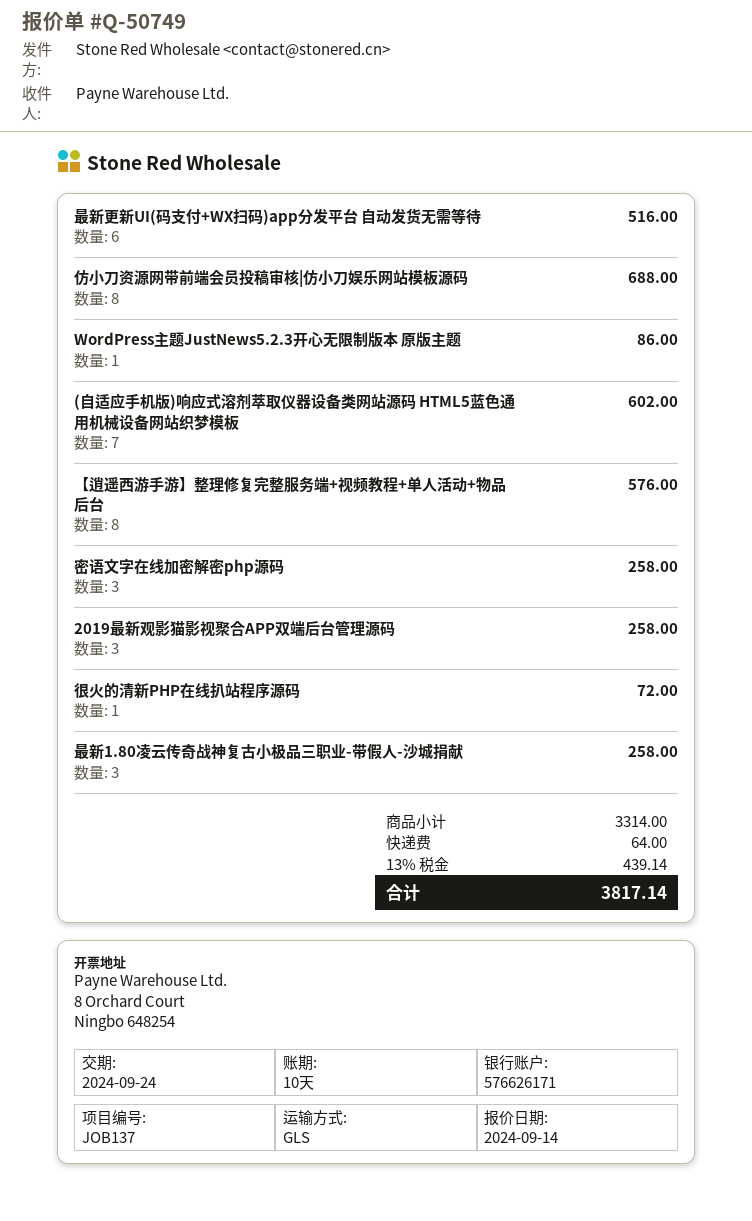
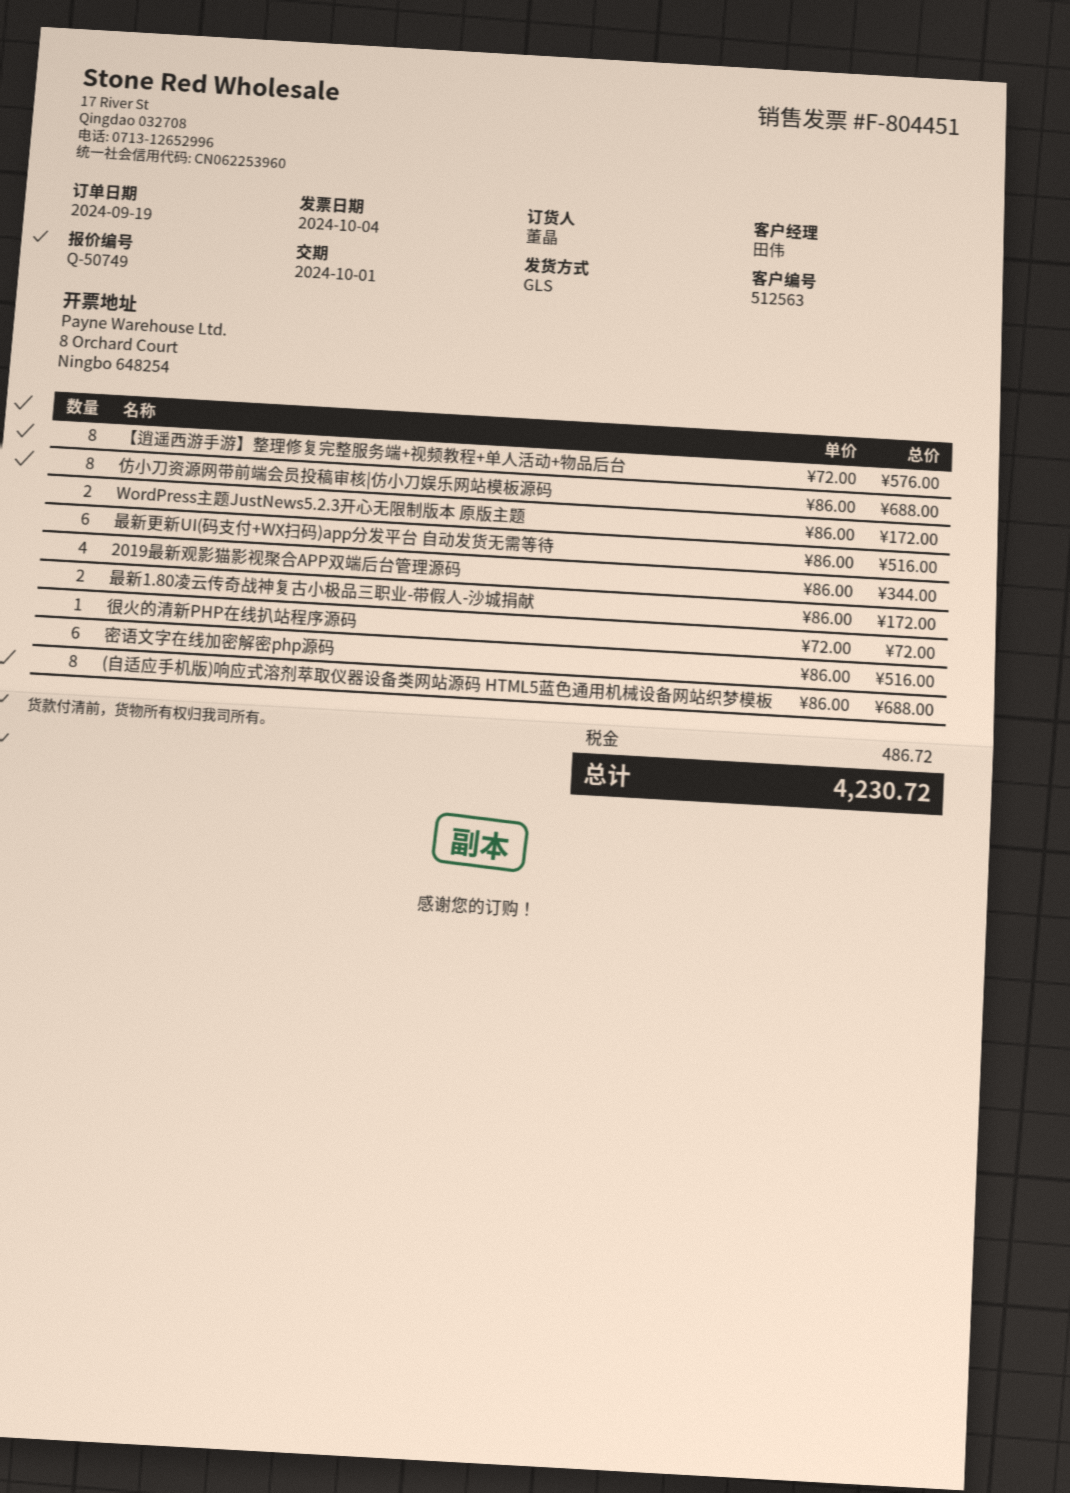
delivery date: 2024-09-24 -> 2024-10-01
WordPress主题JustNews5.2.3开心无限制版本 原版主题: 1 for 86.00 -> 2 for 172.00
(自适应手机版)响应式溶剂萃取仪器设备类网站源码 HTML5蓝色通用机械设备网站织梦模板: 7 for 602.00 -> 8 for 688.00
密语文字在线加密解密php源码: 3 for 258.00 -> 6 for 516.00
2019最新观影猫影视聚合APP双端后台管理源码: 3 for 258.00 -> 4 for 344.00
最新1.80凌云传奇战神复古小极品三职业-带假人-沙城捐献: 3 for 258.00 -> 2 for 172.00
shipping: 64.00 -> none
tax: 439.14 -> 486.72
total: 3817.14 -> 4230.72

